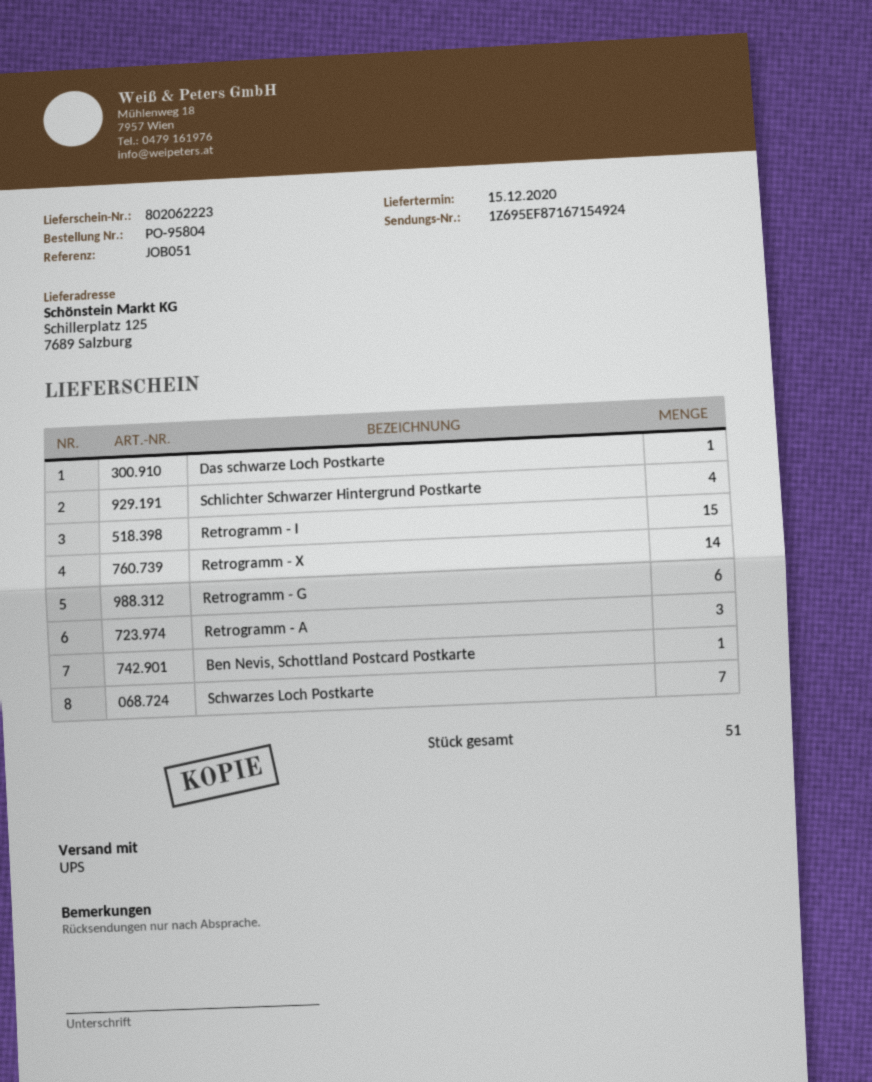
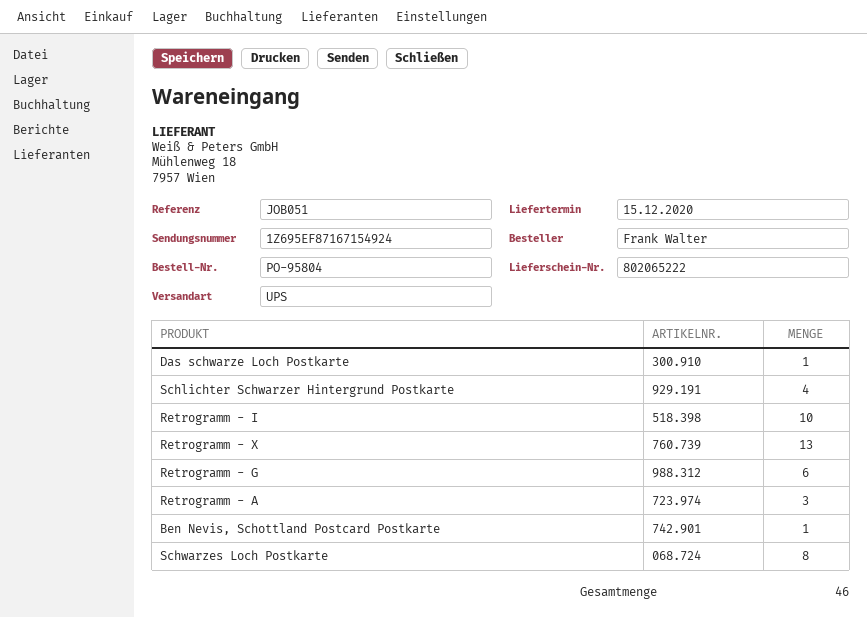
delivery note number: 802062223 -> 802065222
Retrogramm - I: 15 -> 10
Retrogramm - X: 14 -> 13
Schwarzes Loch Postkarte: 7 -> 8
total quantity: 51 -> 46

